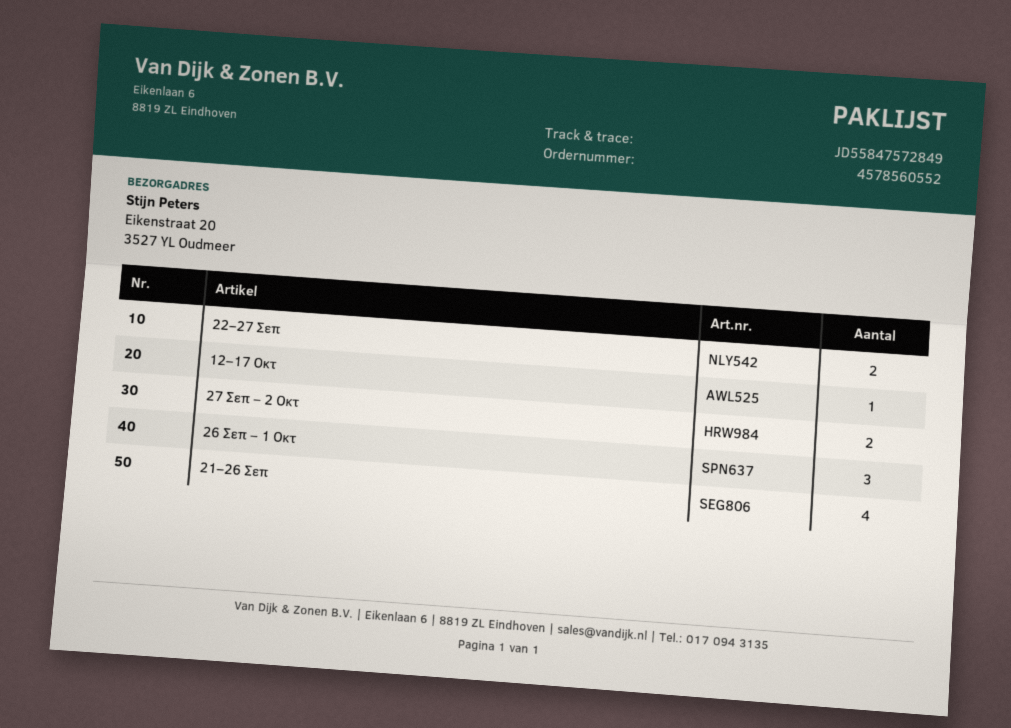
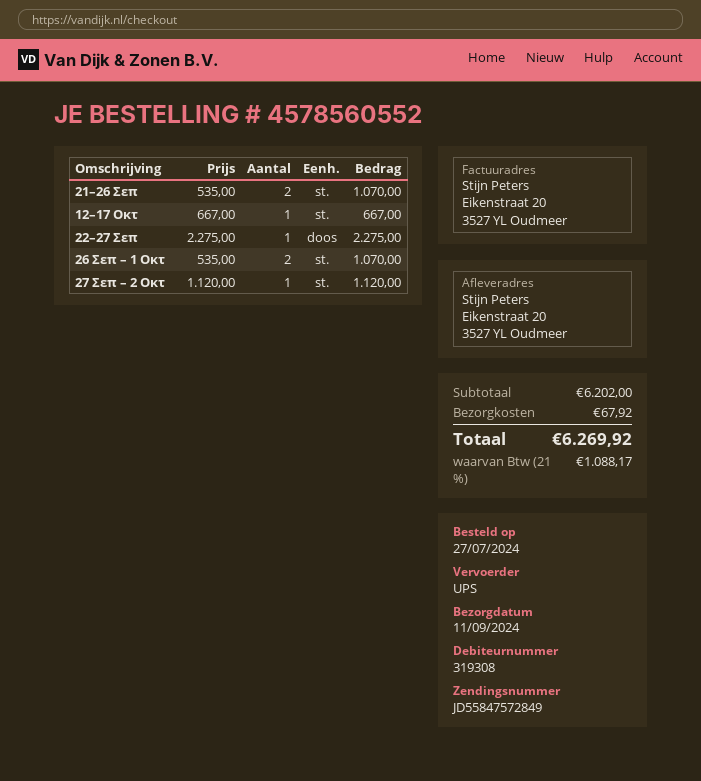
22–27 Σεπ: 2 -> 1
27 Σεπ – 2 Οκτ: 2 -> 1
26 Σεπ – 1 Οκτ: 3 -> 2
21–26 Σεπ: 4 -> 2

